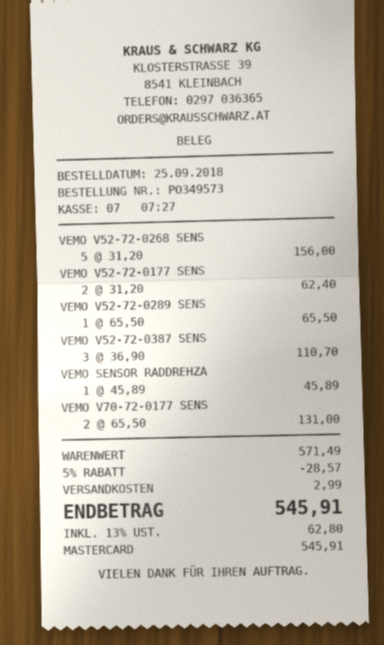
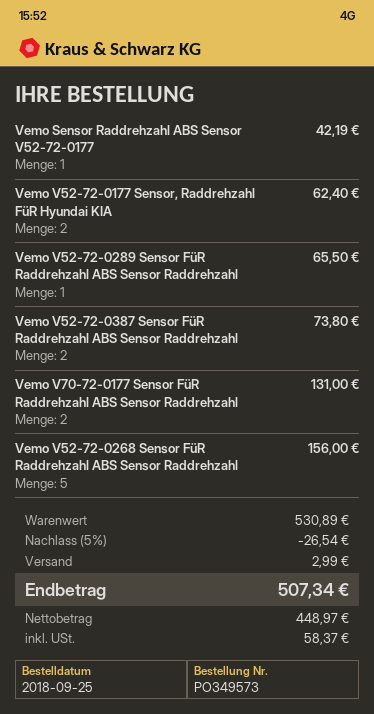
VEMO V52-72-0387 SENS: 3 for 110.70 -> 2 for 73.80
VEMO SENSOR RADDREHZA: 1 for 45.89 -> 1 for 42.19
subtotal: 571.49 -> 530.89
discount: 5% = 28.57 -> 5% = 26.54
tax: 62.80 -> 58.37
total: 545.91 -> 507.34

